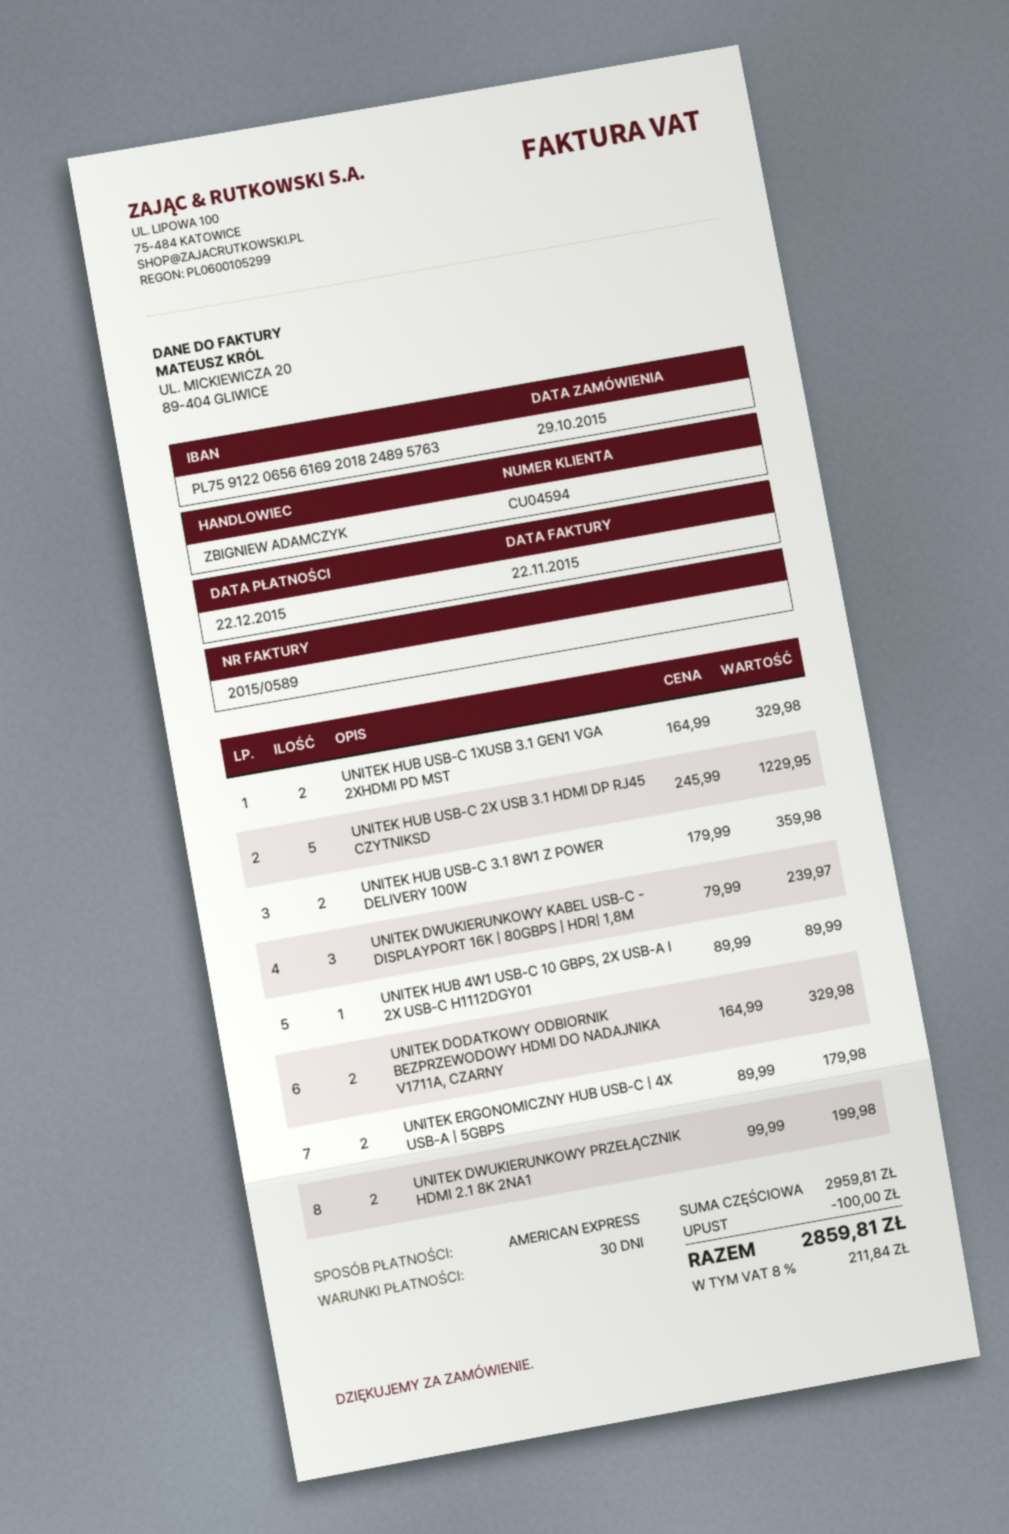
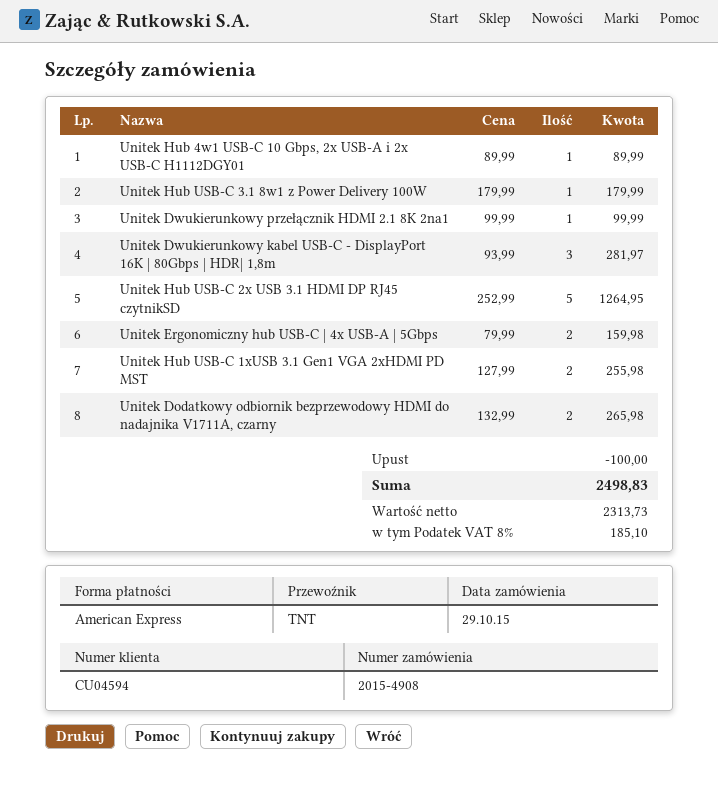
UNITEK HUB USB-C 1XUSB 3.1 GEN1 VGA 2XHDMI PD MST: 2 x 164.99 = 329.98 -> 2 x 127.99 = 255.98
UNITEK HUB USB-C 2X USB 3.1 HDMI DP RJ45 CZYTNIKSD: 5 x 245.99 = 1229.95 -> 5 x 252.99 = 1264.95
UNITEK HUB USB-C 3.1 8W1 Z POWER DELIVERY 100W: 2 x 179.99 = 359.98 -> 1 x 179.99 = 179.99
UNITEK DWUKIERUNKOWY KABEL USB-C - DISPLAYPORT 16K | 80GBPS | HDR| 1,8M: 3 x 79.99 = 239.97 -> 3 x 93.99 = 281.97
UNITEK DODATKOWY ODBIORNIK BEZPRZEWODOWY HDMI DO NADAJNIKA V1711A, CZARNY: 2 x 164.99 = 329.98 -> 2 x 132.99 = 265.98
UNITEK ERGONOMICZNY HUB USB-C | 4X USB-A | 5GBPS: 2 x 89.99 = 179.98 -> 2 x 79.99 = 159.98
UNITEK DWUKIERUNKOWY PRZEŁĄCZNIK HDMI 2.1 8K 2NA1: 2 x 99.99 = 199.98 -> 1 x 99.99 = 99.99
tax: 8% = 211.84 -> 8% = 185.10
total: 2859.81 -> 2498.83

